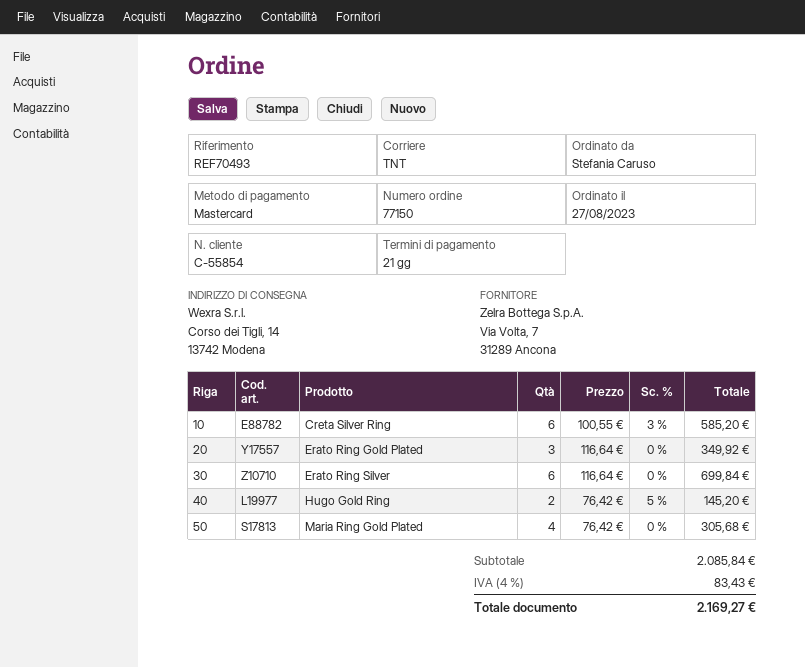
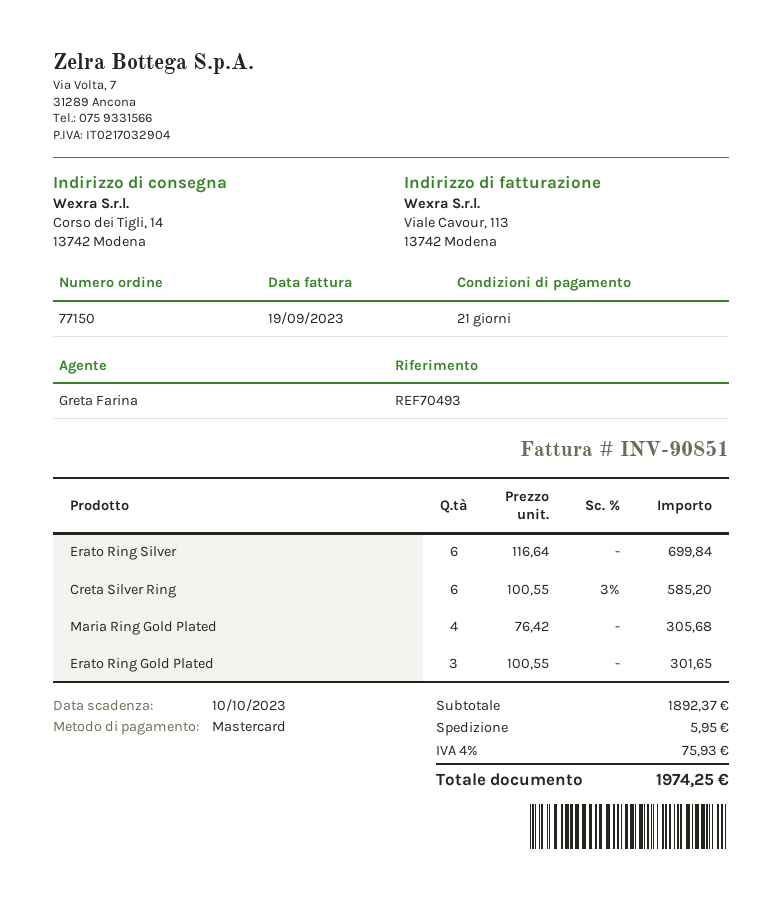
Erato Ring Gold Plated: 3 x 116.64 = 349.92 -> 3 x 100.55 = 301.65
Hugo Gold Ring: 2 x 76.42 - 5% = 145.20 -> none
subtotal: 2085.84 -> 1892.37
shipping: none -> 5.95
tax: 4% = 83.43 -> 4% = 75.93
total: 2169.27 -> 1974.25

